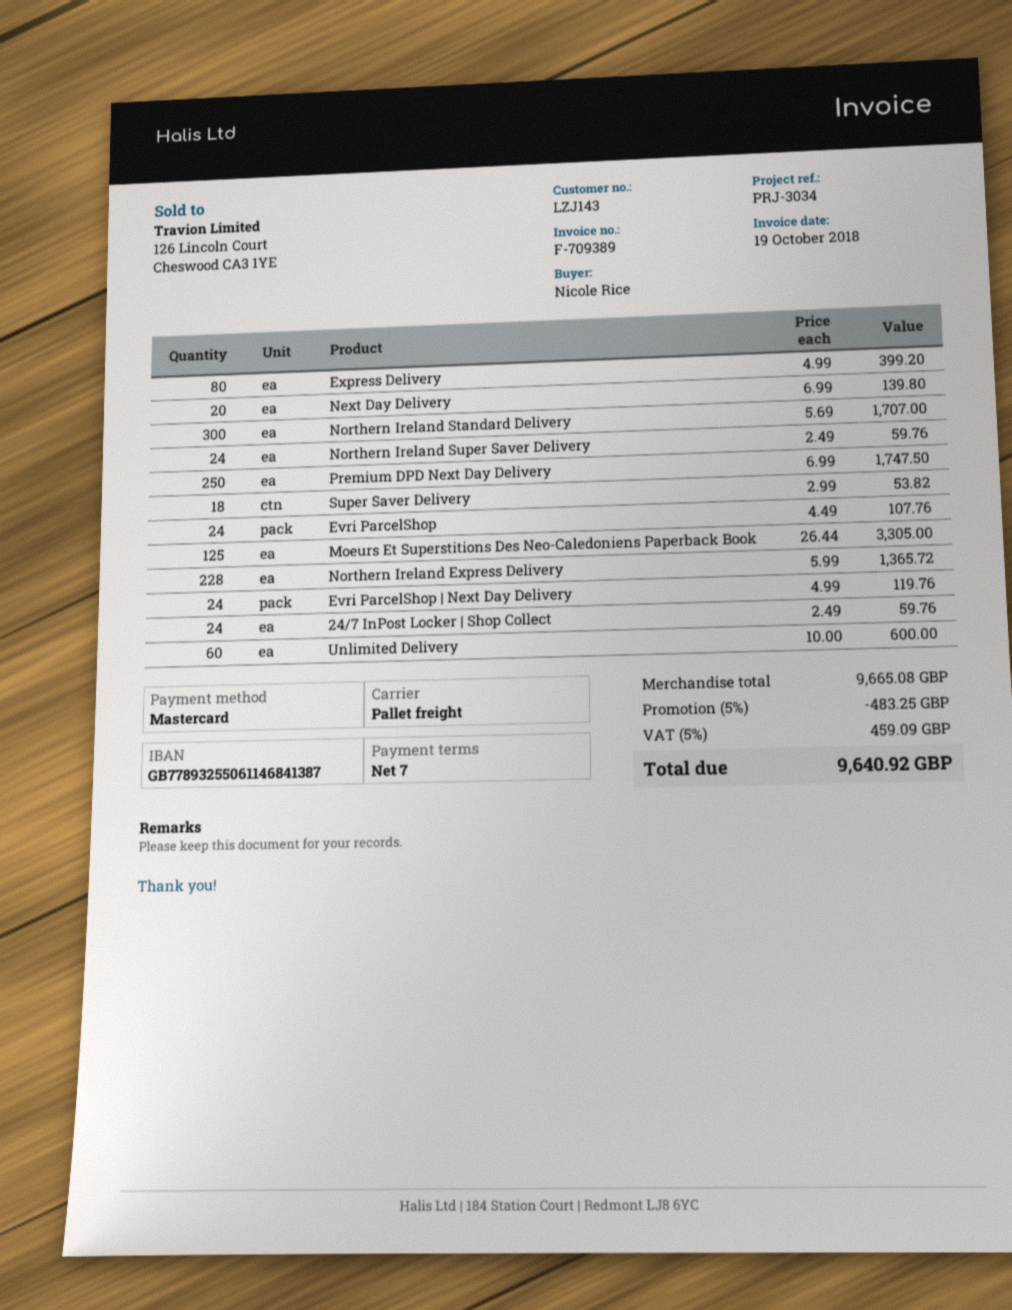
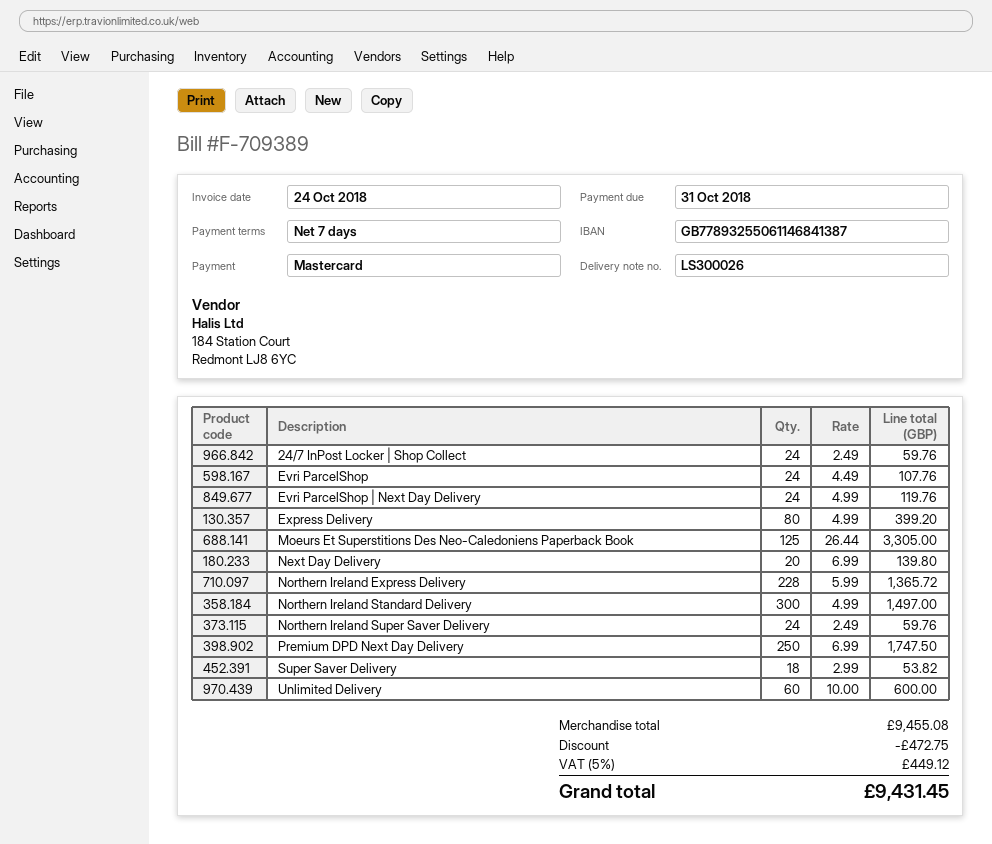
invoice date: 2018-10-19 -> 2018-10-24
Northern Ireland Standard Delivery: 300 x 5.69 = 1707.00 -> 300 x 4.99 = 1497.00
subtotal: 9665.08 -> 9455.08
discount: 483.25 -> 472.75
tax: 5% = 459.09 -> 5% = 449.12
total: 9640.92 -> 9431.45

